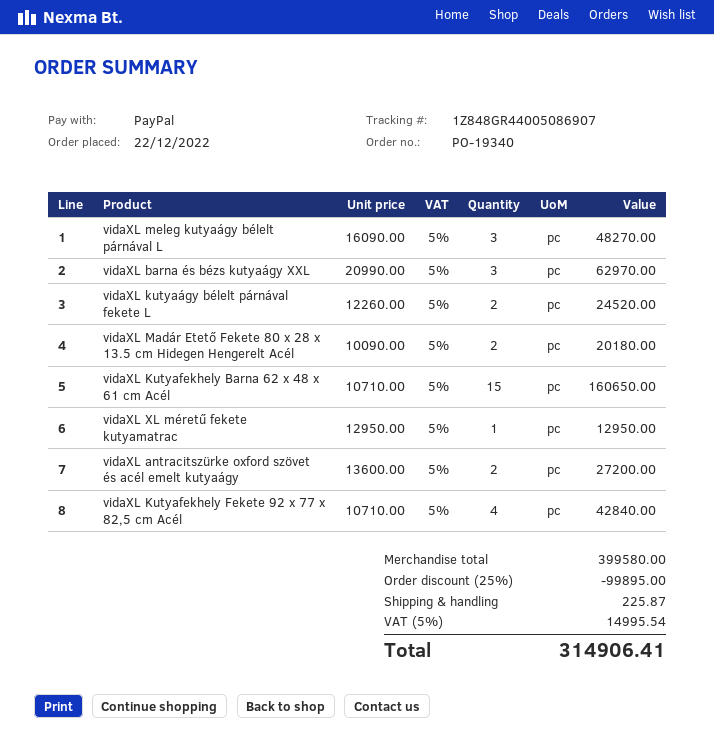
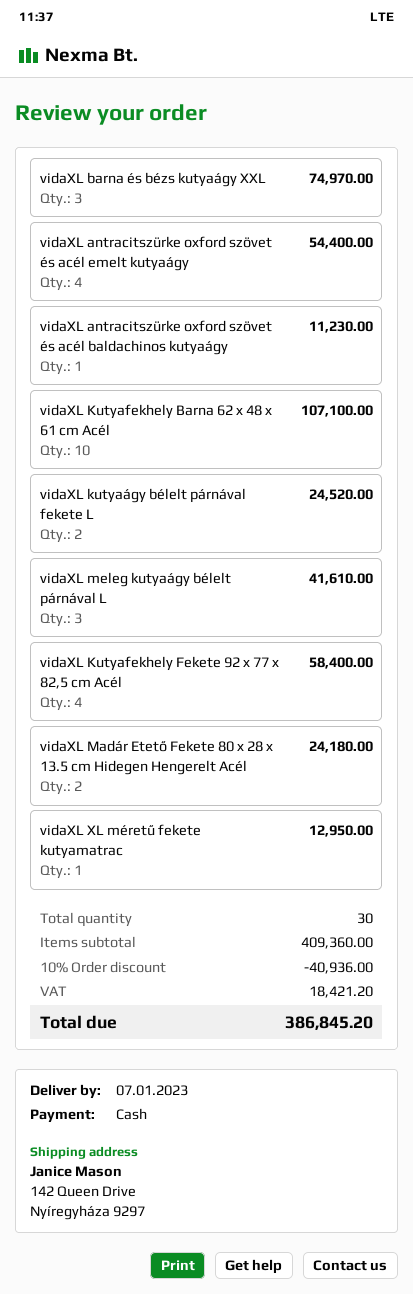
payment method: PayPal -> cash
vidaXL meleg kutyaágy bélelt párnával L: 3 for 48270.00 -> 3 for 41610.00
vidaXL barna és bézs kutyaágy XXL: 3 for 62970.00 -> 3 for 74970.00
vidaXL Madár Etető Fekete 80 x 28 x 13.5 cm Hidegen Hengerelt Acél: 2 for 20180.00 -> 2 for 24180.00
vidaXL Kutyafekhely Barna 62 x 48 x 61 cm Acél: 15 for 160650.00 -> 10 for 107100.00
vidaXL antracitszürke oxford szövet és acél emelt kutyaágy: 2 for 27200.00 -> 4 for 54400.00
vidaXL Kutyafekhely Fekete 92 x 77 x 82,5 cm Acél: 4 for 42840.00 -> 4 for 58400.00
vidaXL antracitszürke oxford szövet és acél baldachinos kutyaágy: none -> 1 for 11230.00
subtotal: 399580.00 -> 409360.00
discount: 25% = 99895.00 -> 10% = 40936.00
shipping: 225.87 -> none
tax: 14995.54 -> 18421.20
total: 314906.41 -> 386845.20

